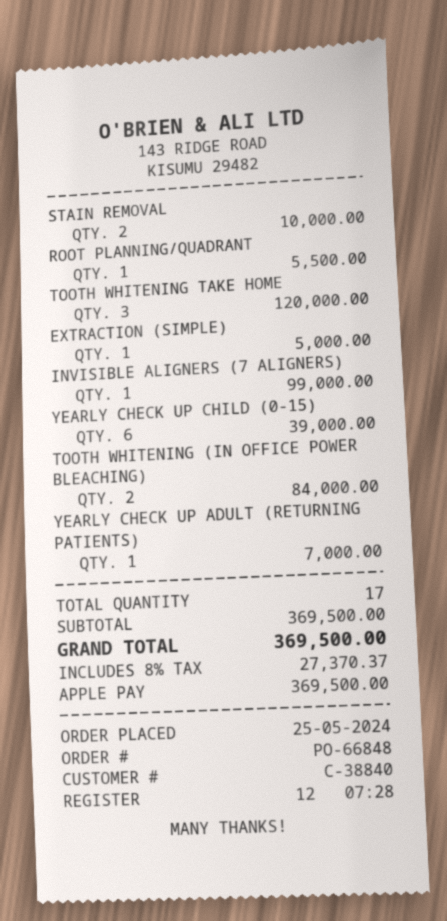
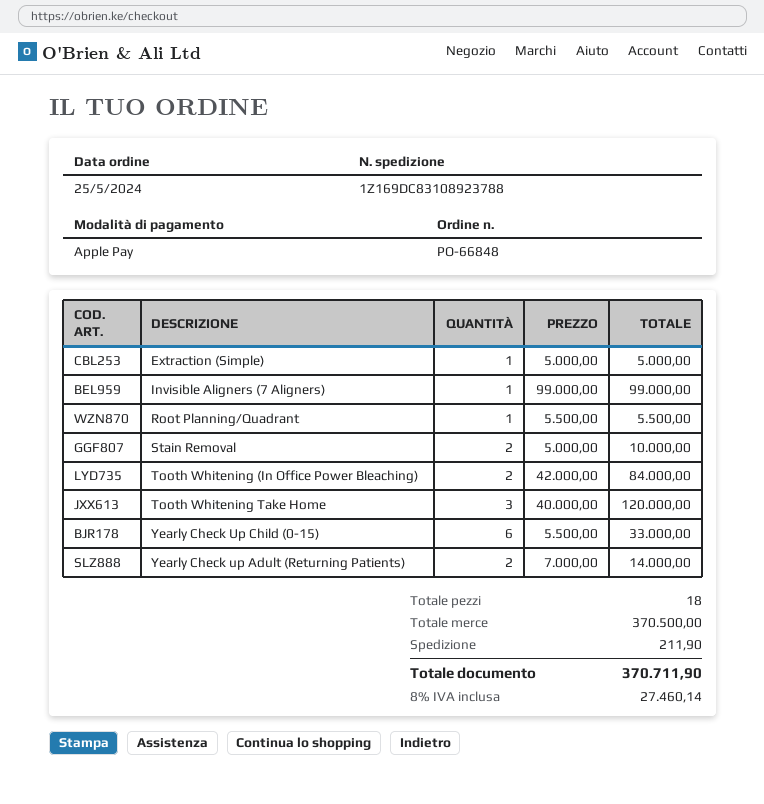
YEARLY CHECK UP CHILD (0-15): 6 for 39000.00 -> 6 for 33000.00
YEARLY CHECK UP ADULT (RETURNING PATIENTS): 1 for 7000.00 -> 2 for 14000.00
total quantity: 17 -> 18
subtotal: 369500.00 -> 370500.00
shipping: none -> 211.90
tax: 8% = 27370.37 -> 8% = 27460.14
total: 369500.00 -> 370711.90

